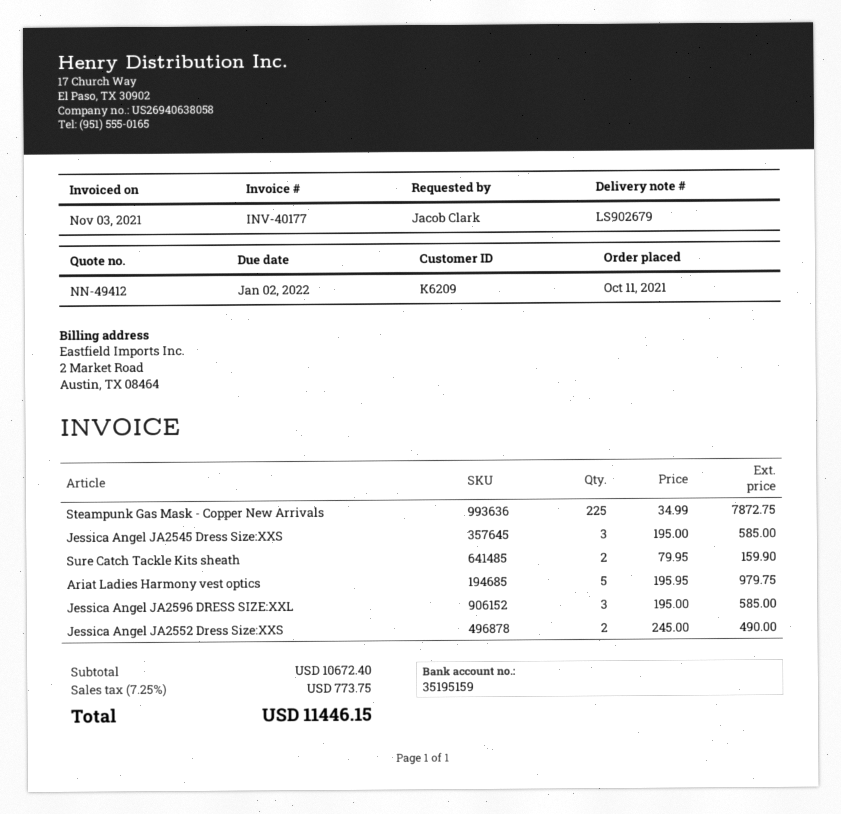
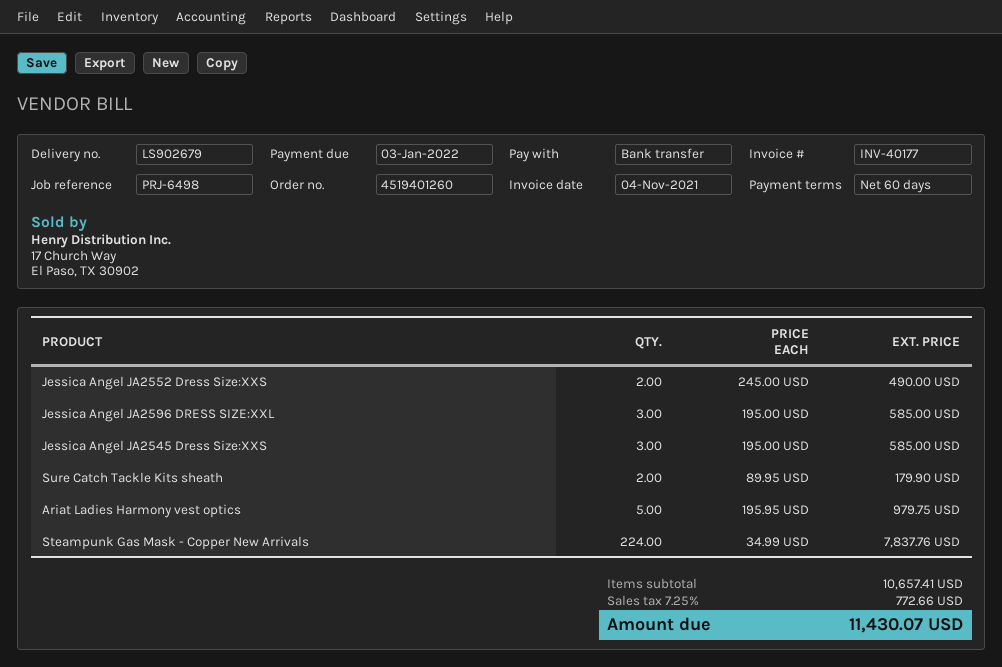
invoice date: 2021-11-03 -> 2021-11-04
due date: 2022-01-02 -> 2022-01-03
Steampunk Gas Mask - Copper New Arrivals: 225 x 34.99 = 7872.75 -> 224 x 34.99 = 7837.76
Sure Catch Tackle Kits sheath: 2 x 79.95 = 159.90 -> 2 x 89.95 = 179.90
subtotal: 10672.40 -> 10657.41
tax: 7.25% = 773.75 -> 7.25% = 772.66
total: 11446.15 -> 11430.07

